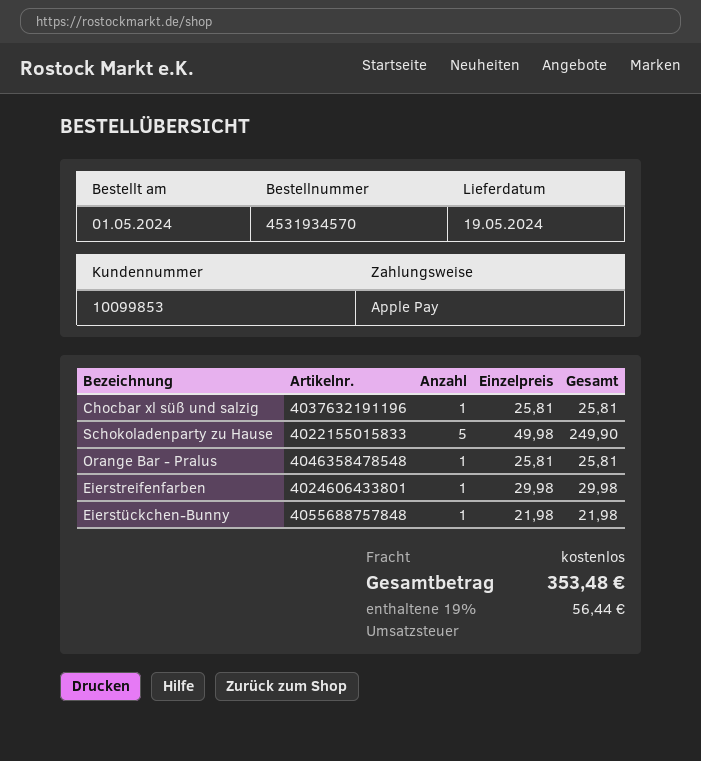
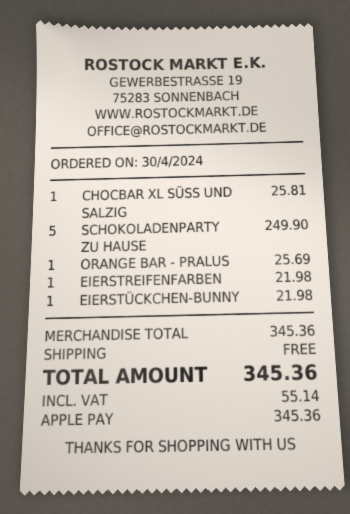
order date: 2024-05-01 -> 2024-04-30
Orange Bar - Pralus: 1 for 25.81 -> 1 for 25.69
Eierstreifenfarben: 1 for 29.98 -> 1 for 21.98
tax: 56.44 -> 55.14
total: 353.48 -> 345.36

